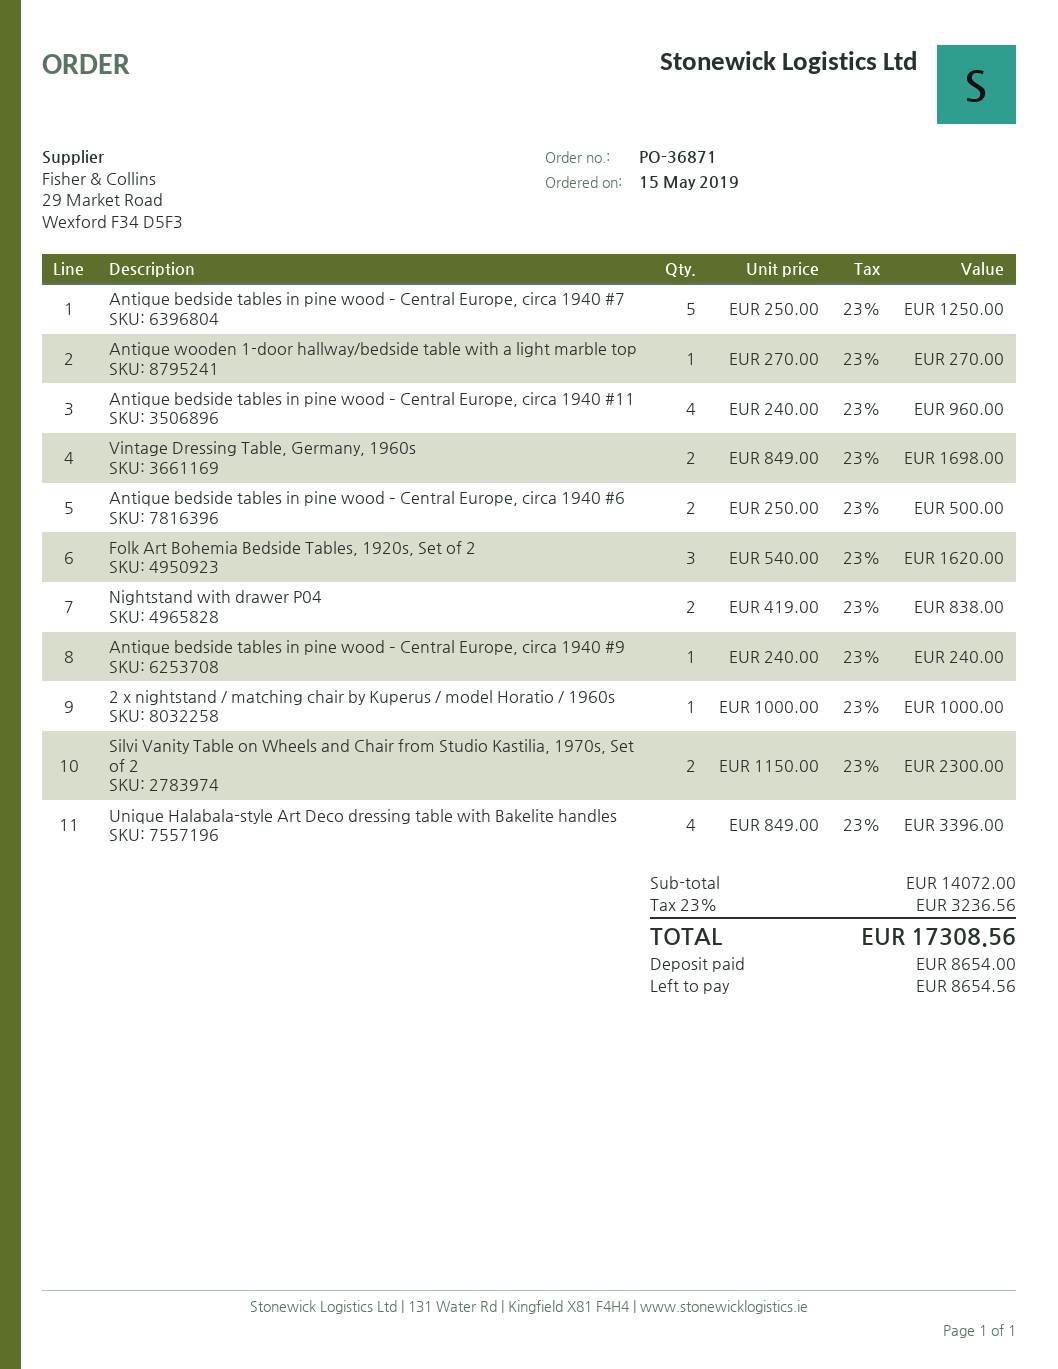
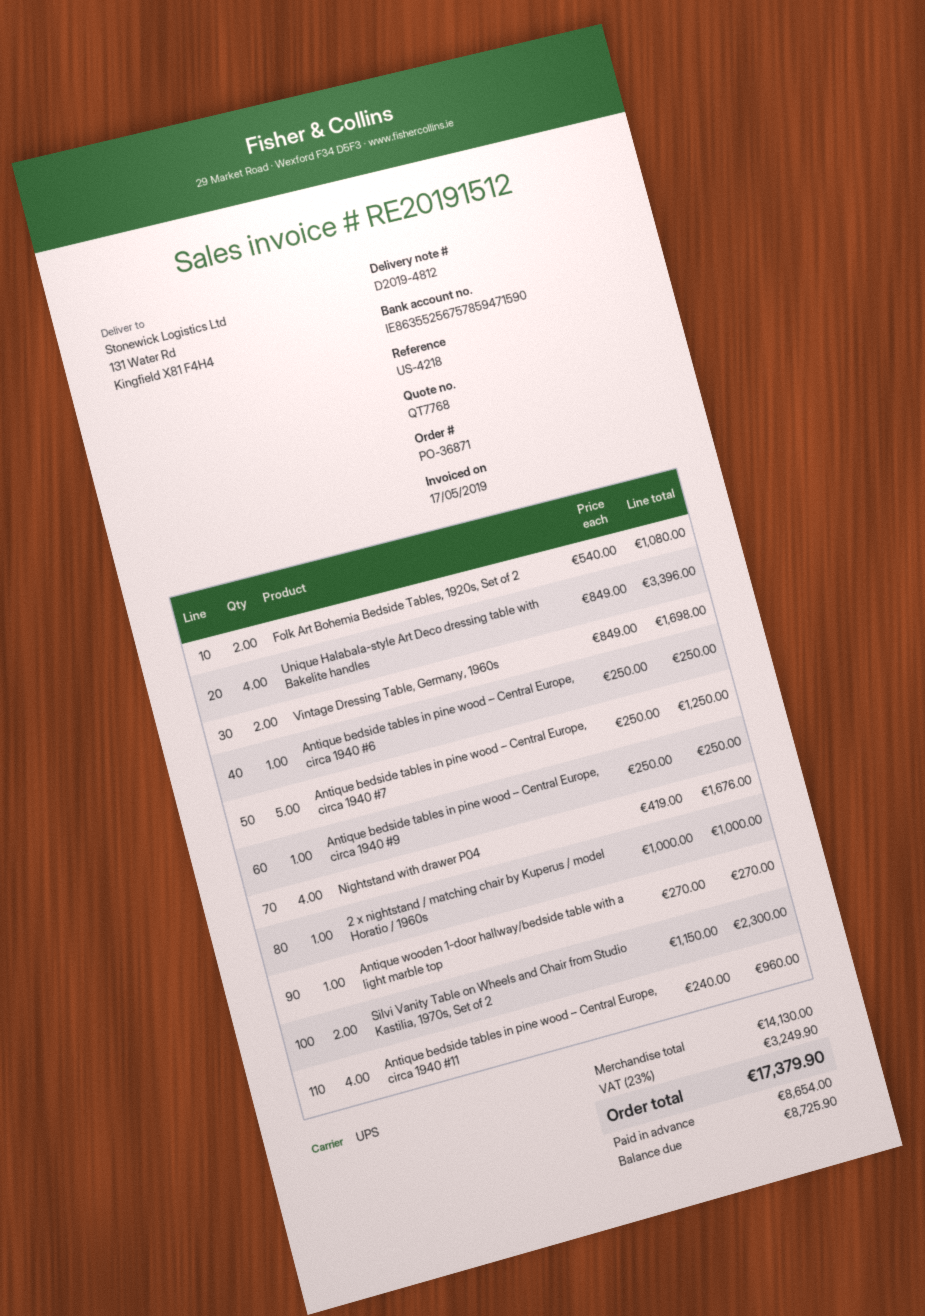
Antique bedside tables in pine wood – Central Europe, circa 1940 #6: 2 x 250.00 = 500.00 -> 1 x 250.00 = 250.00
Folk Art Bohemia Bedside Tables, 1920s, Set of 2: 3 x 540.00 = 1620.00 -> 2 x 540.00 = 1080.00
Nightstand with drawer P04: 2 x 419.00 = 838.00 -> 4 x 419.00 = 1676.00
Antique bedside tables in pine wood – Central Europe, circa 1940 #9: 1 x 240.00 = 240.00 -> 1 x 250.00 = 250.00
subtotal: 14072.00 -> 14130.00
tax: 23% = 3236.56 -> 23% = 3249.90
total: 17308.56 -> 17379.90
balance: 8654.56 -> 8725.90

